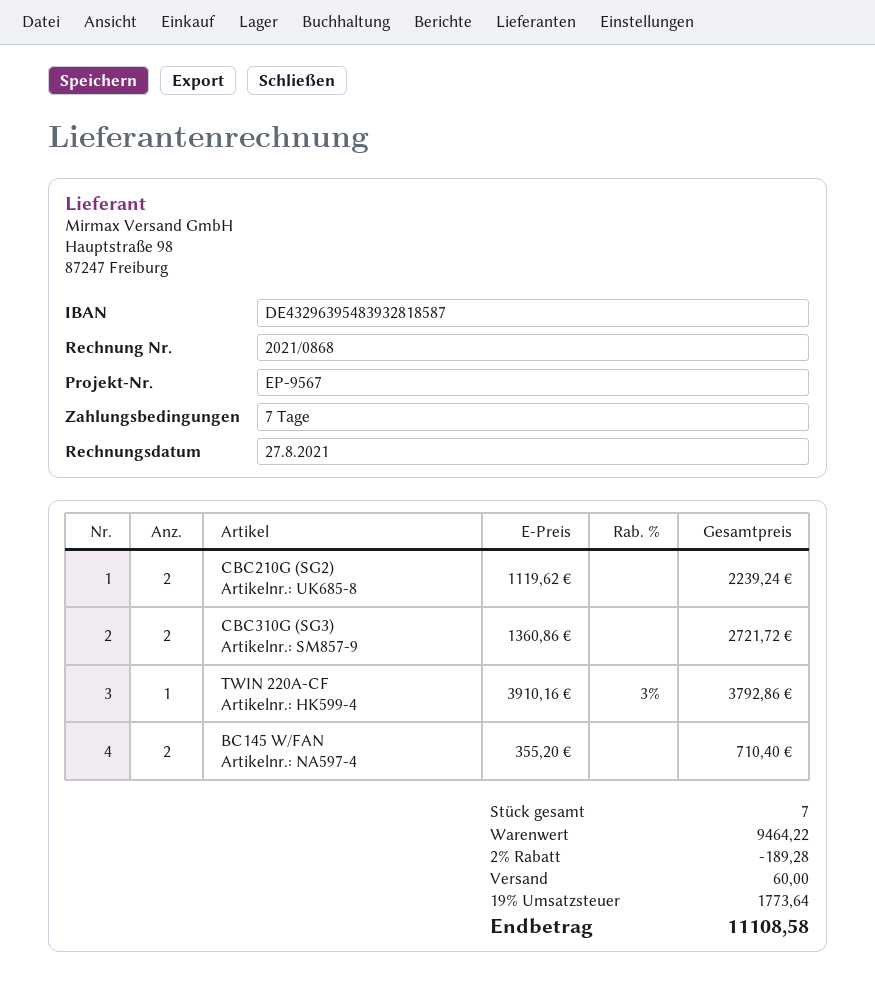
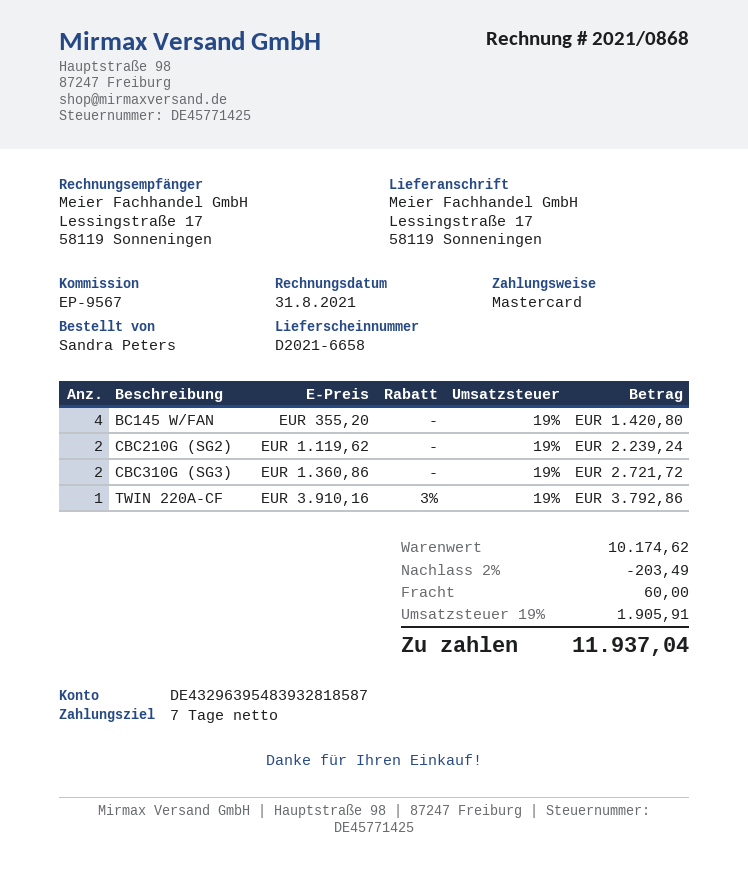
invoice date: 2021-08-27 -> 2021-08-31
BC145 W/FAN: 2 x 355.20 = 710.40 -> 4 x 355.20 = 1420.80
subtotal: 9464.22 -> 10174.62
discount: 2% = 189.28 -> 2% = 203.49
tax: 19% = 1773.64 -> 19% = 1905.91
total: 11108.58 -> 11937.04

